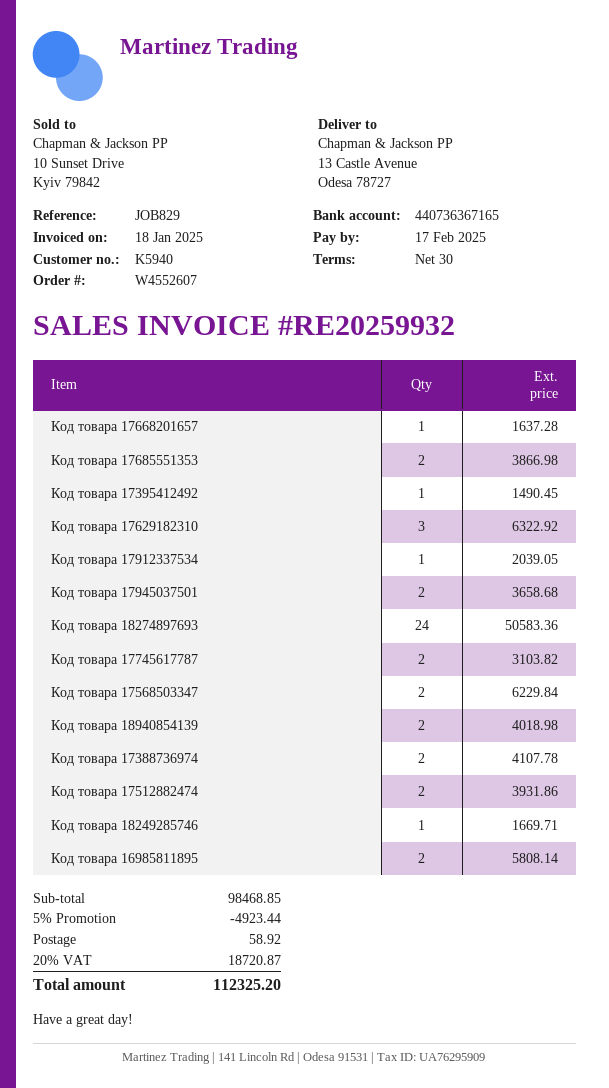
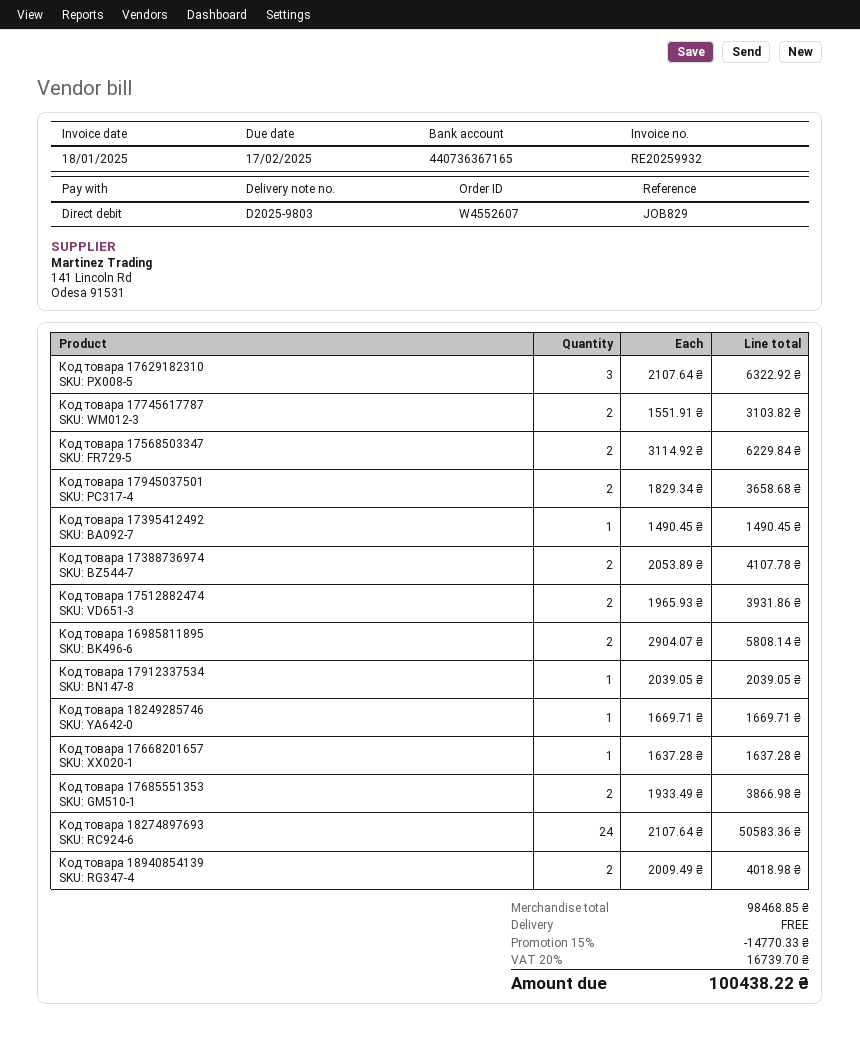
discount: 5% = 4923.44 -> 15% = 14770.33
shipping: 58.92 -> 0.00
tax: 20% = 18720.87 -> 20% = 16739.70
total: 112325.20 -> 100438.22

